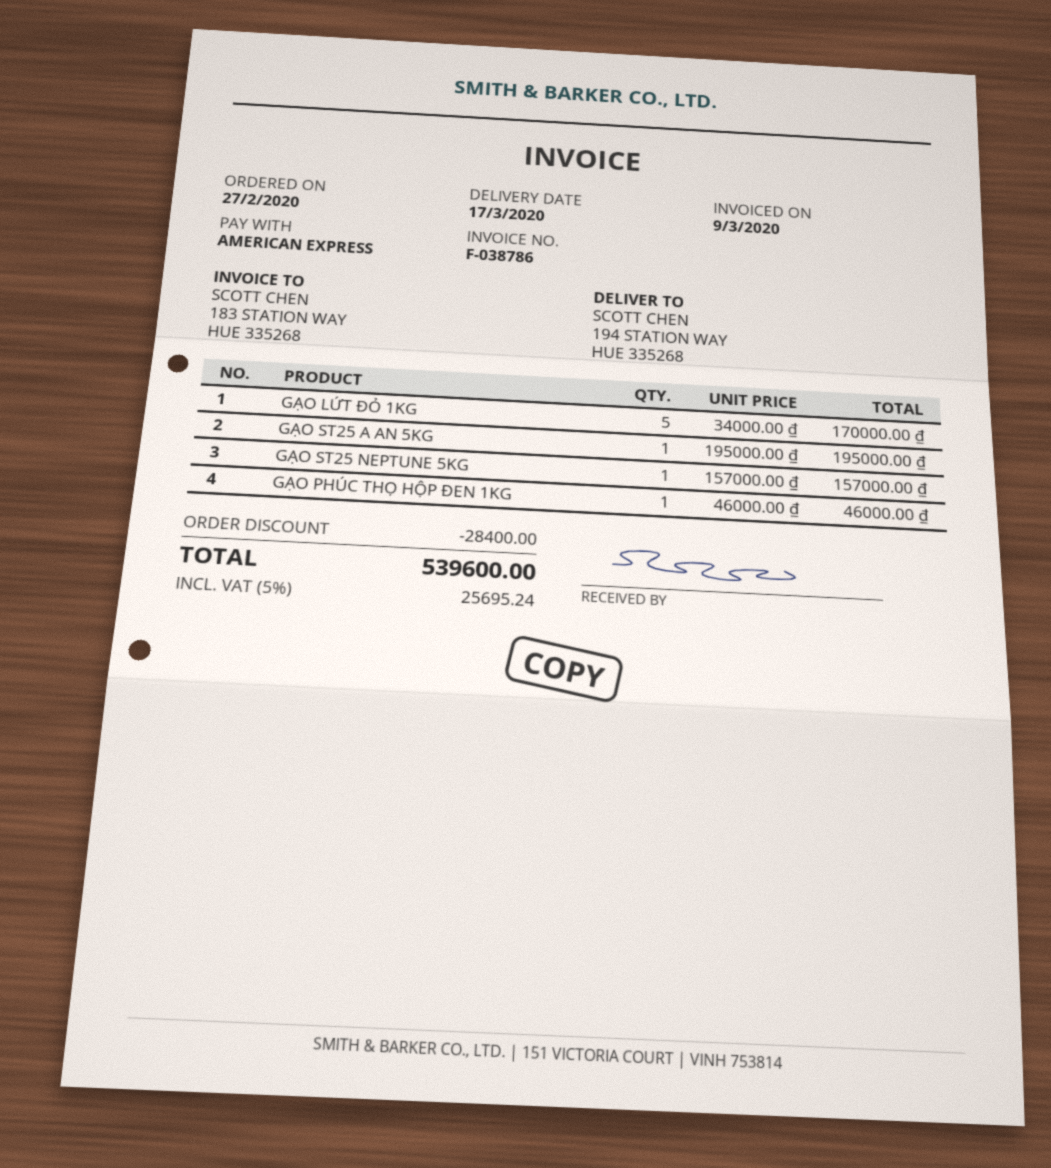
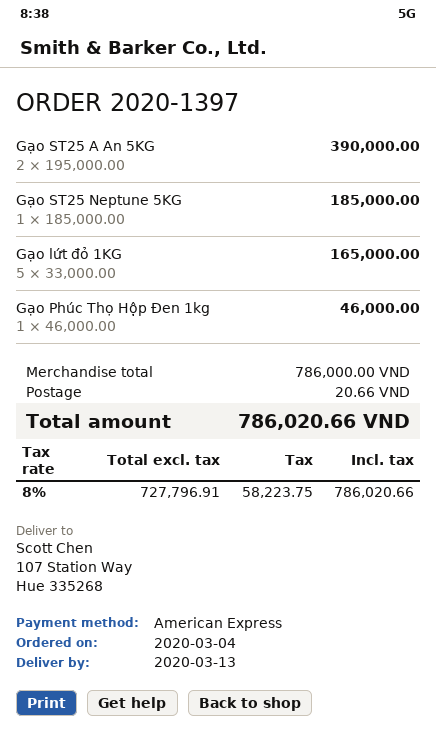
order date: 2020-02-27 -> 2020-03-04
delivery date: 2020-03-17 -> 2020-03-13
ship to: 194 STATION WAY, HUE 335268 -> 107 Station Way, Hue 335268
GẠO LỨT ĐỎ 1KG: 5 x 34000.00 = 170000.00 -> 5 x 33000.00 = 165000.00
GẠO ST25 A AN 5KG: 1 x 195000.00 = 195000.00 -> 2 x 195000.00 = 390000.00
GẠO ST25 NEPTUNE 5KG: 1 x 157000.00 = 157000.00 -> 1 x 185000.00 = 185000.00
discount: 28400.00 -> none
shipping: none -> 20.66
tax: 5% = 25695.24 -> 8% = 58223.75
total: 539600.00 -> 786020.66

